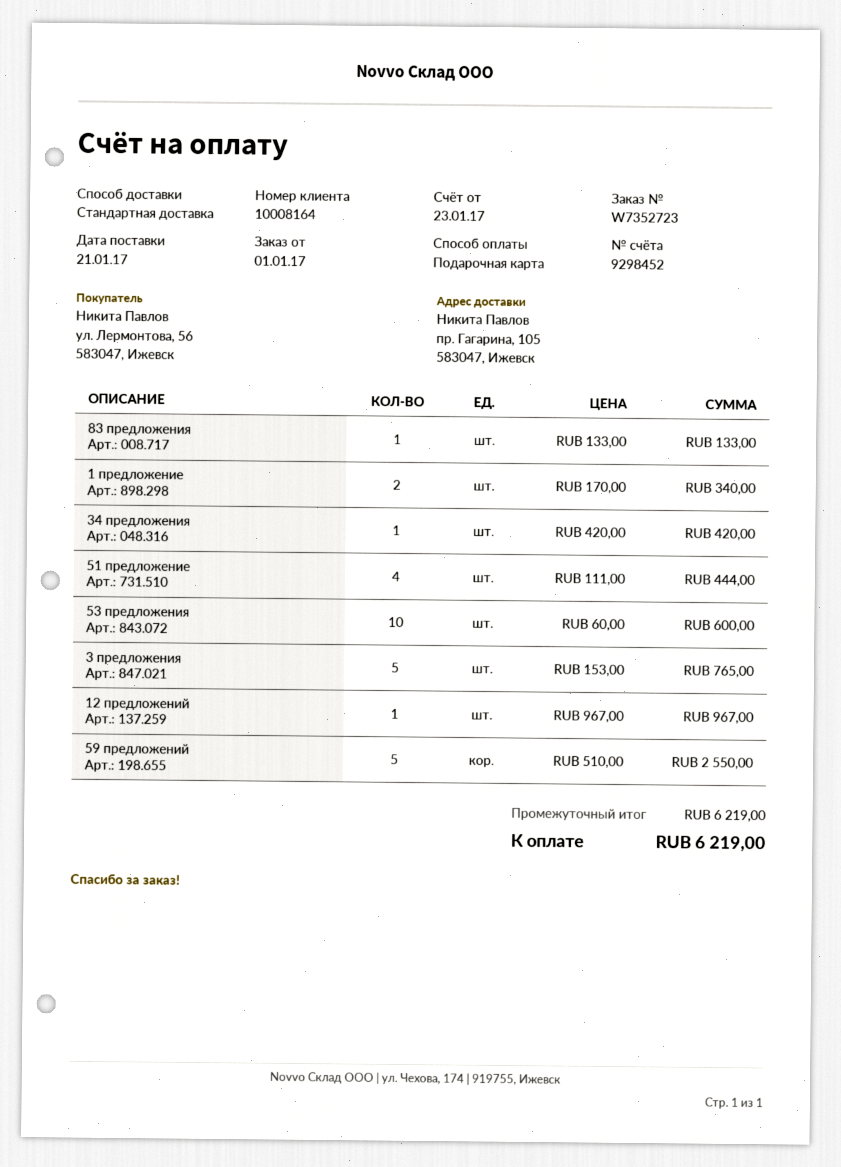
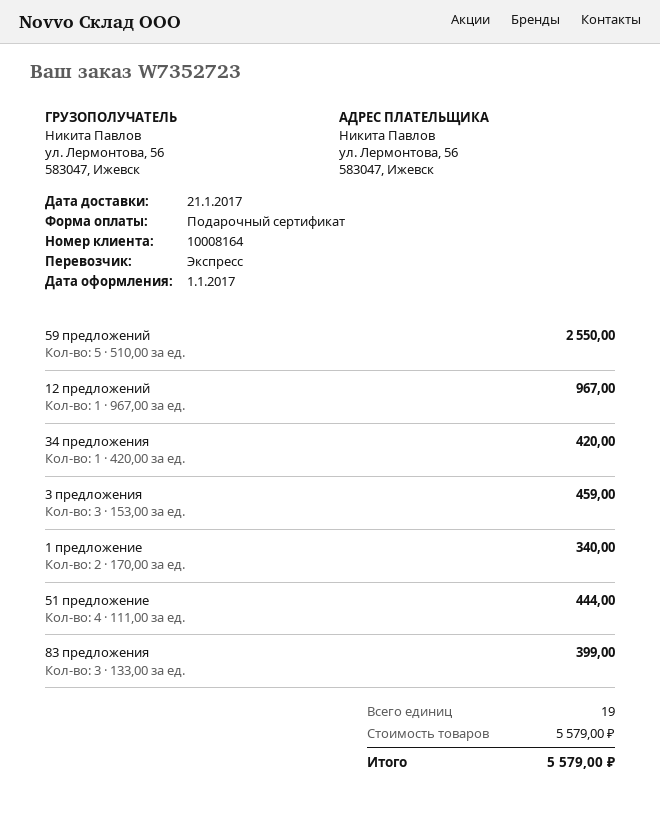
shipping method: standard -> express
ship to: пр. Гагарина, 105, 583047, Ижевск -> ул. Лермонтова, 56, 583047, Ижевск
83 предложения: 1 x 133.00 = 133.00 -> 3 x 133.00 = 399.00
53 предложения: 10 x 60.00 = 600.00 -> none
3 предложения: 5 x 153.00 = 765.00 -> 3 x 153.00 = 459.00
subtotal: 6219.00 -> 5579.00
total: 6219.00 -> 5579.00

